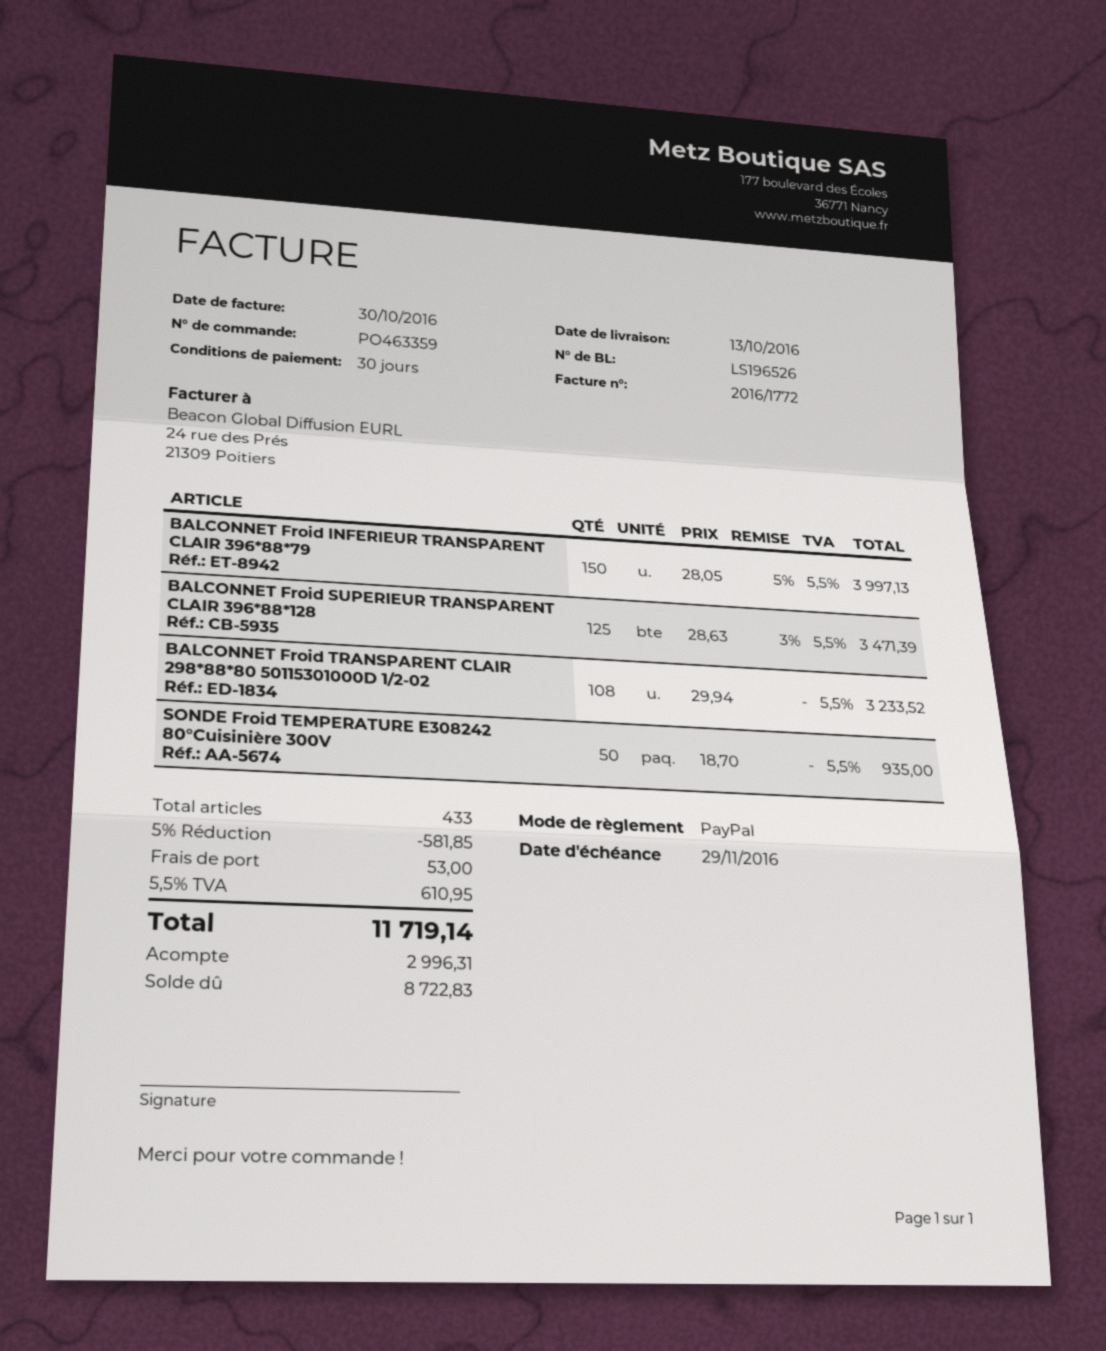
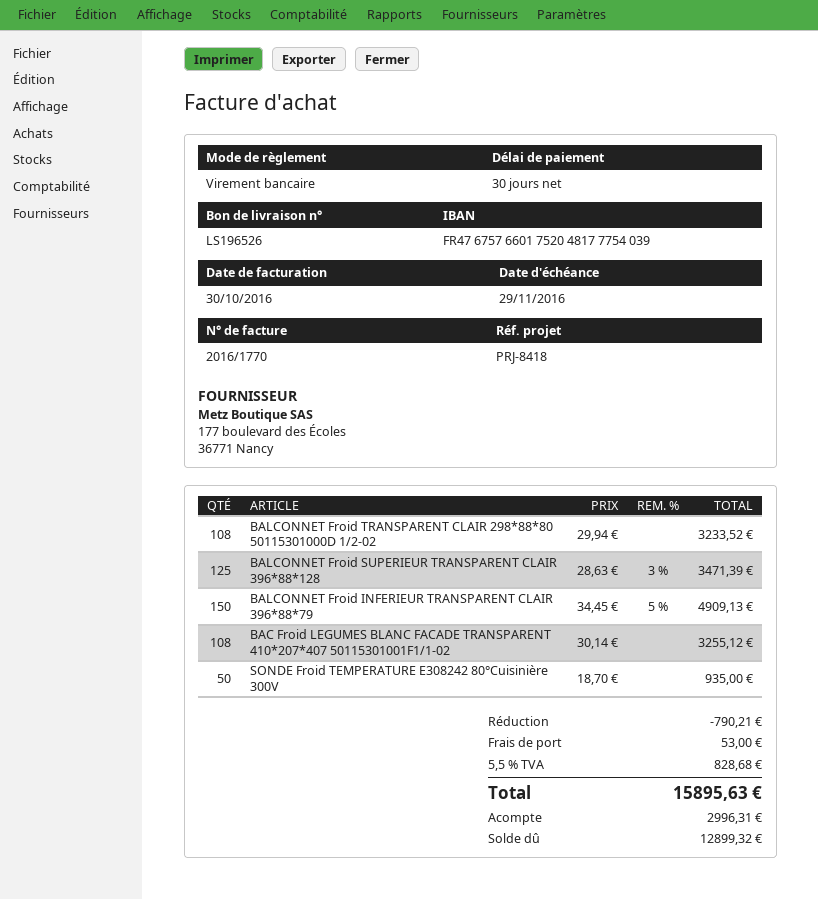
invoice number: 2016/1772 -> 2016/1770
payment method: PayPal -> bank transfer
BALCONNET Froid INFERIEUR TRANSPARENT CLAIR 396*88*79: 150 x 28.05 - 5% = 3997.13 -> 150 x 34.45 - 5% = 4909.13
BAC Froid LEGUMES BLANC FACADE TRANSPARENT 410*207*407 50115301001F1/1-02: none -> 108 x 30.14 = 3255.12
discount: 581.85 -> 790.21
tax: 5.5% = 610.95 -> 5.5% = 828.68
total: 11719.14 -> 15895.63
balance: 8722.83 -> 12899.32

